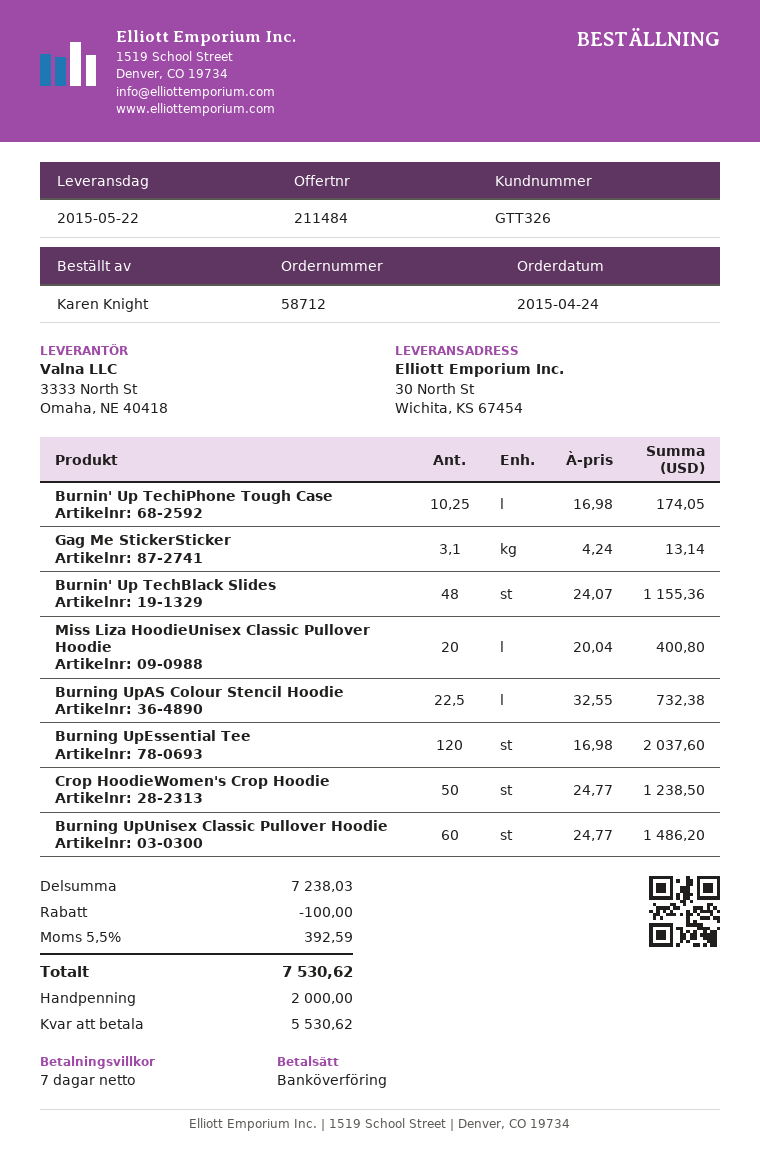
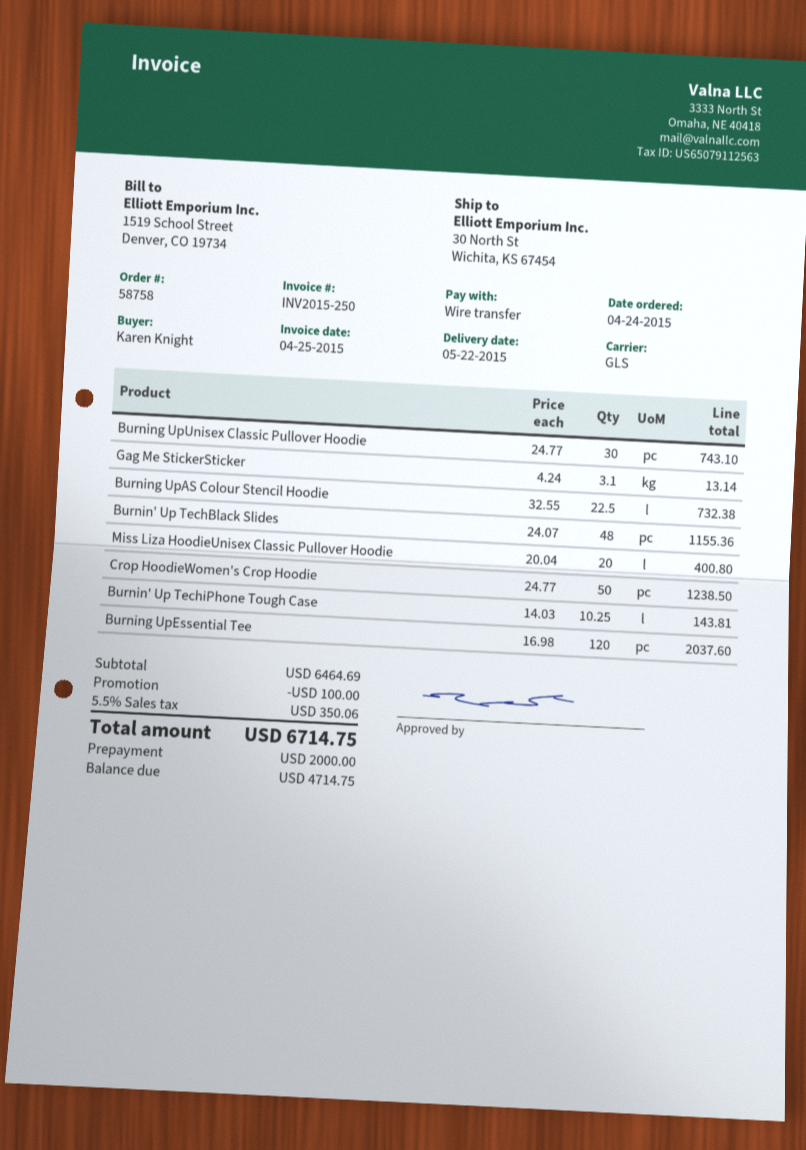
order number: 58712 -> 58758
Burnin' Up TechiPhone Tough Case: 10.25 x 16.98 = 174.05 -> 10.25 x 14.03 = 143.81
Burning UpUnisex Classic Pullover Hoodie: 60 x 24.77 = 1486.20 -> 30 x 24.77 = 743.10
subtotal: 7238.03 -> 6464.69
tax: 5.5% = 392.59 -> 5.5% = 350.06
total: 7530.62 -> 6714.75
balance: 5530.62 -> 4714.75

